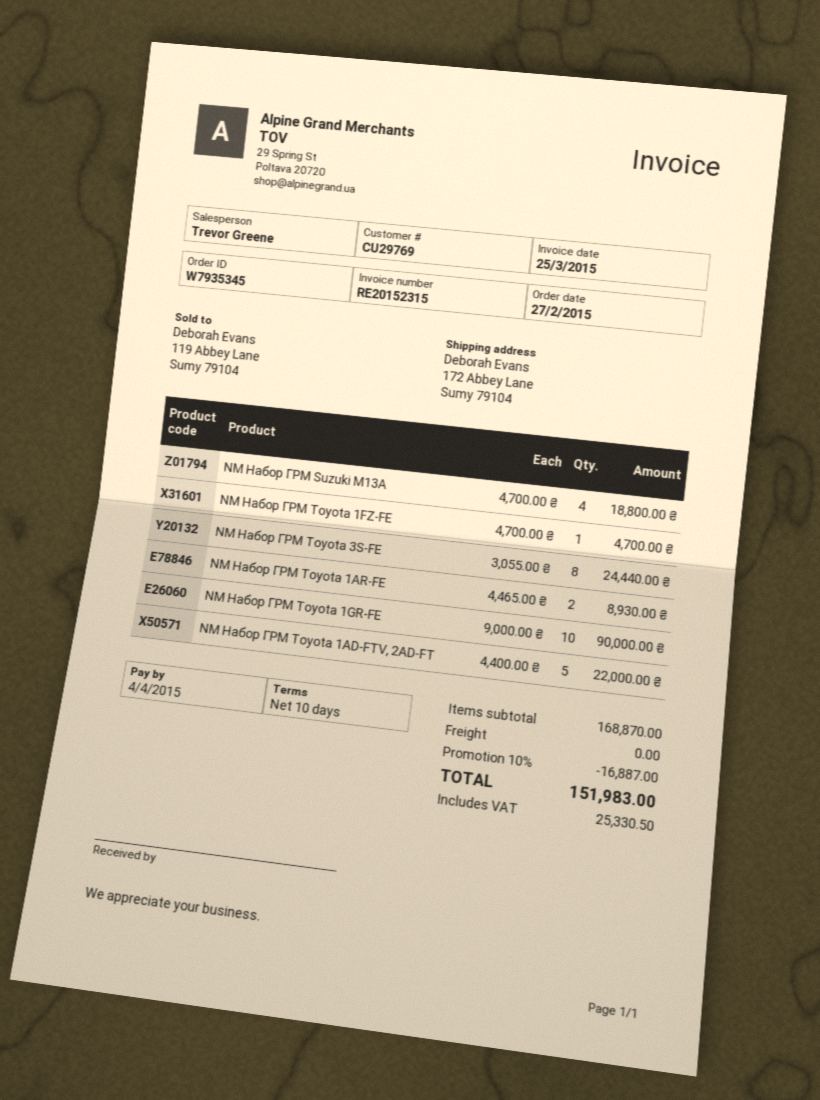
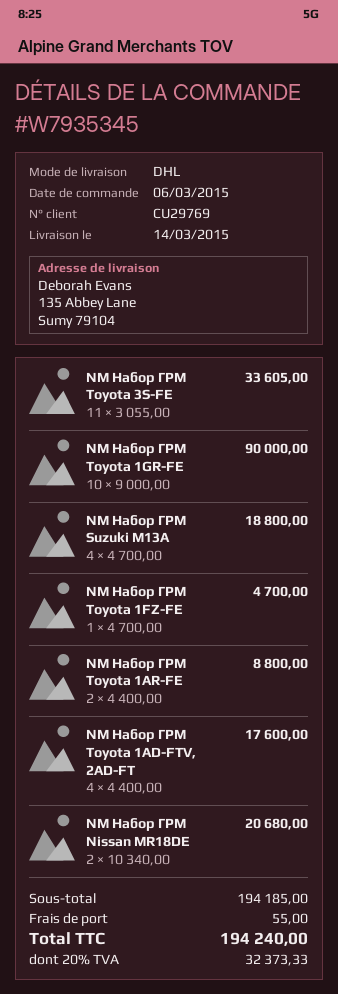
order date: 2015-02-27 -> 2015-03-06
ship to: 172 Abbey Lane, Sumy 79104 -> 135 Abbey Lane, Sumy 79104
NM Набор ГРМ Toyota 3S-FE: 8 x 3055.00 = 24440.00 -> 11 x 3055.00 = 33605.00
NM Набор ГРМ Toyota 1AR-FE: 2 x 4465.00 = 8930.00 -> 2 x 4400.00 = 8800.00
NM Набор ГРМ Toyota 1AD-FTV, 2AD-FT: 5 x 4400.00 = 22000.00 -> 4 x 4400.00 = 17600.00
NM Набор ГРМ Nissan MR18DE: none -> 2 x 10340.00 = 20680.00
subtotal: 168870.00 -> 194185.00
discount: 10% = 16887.00 -> none
shipping: 0.00 -> 55.00
tax: 25330.50 -> 32373.33
total: 151983.00 -> 194240.00

